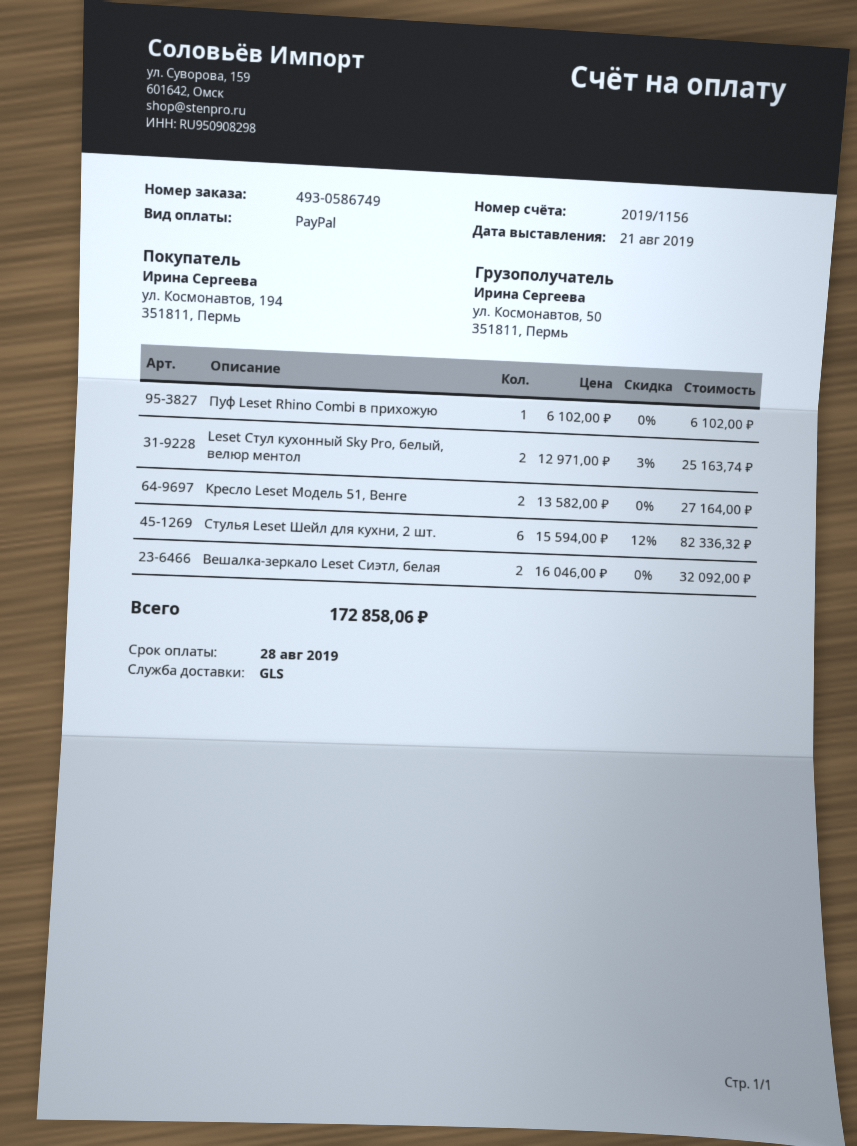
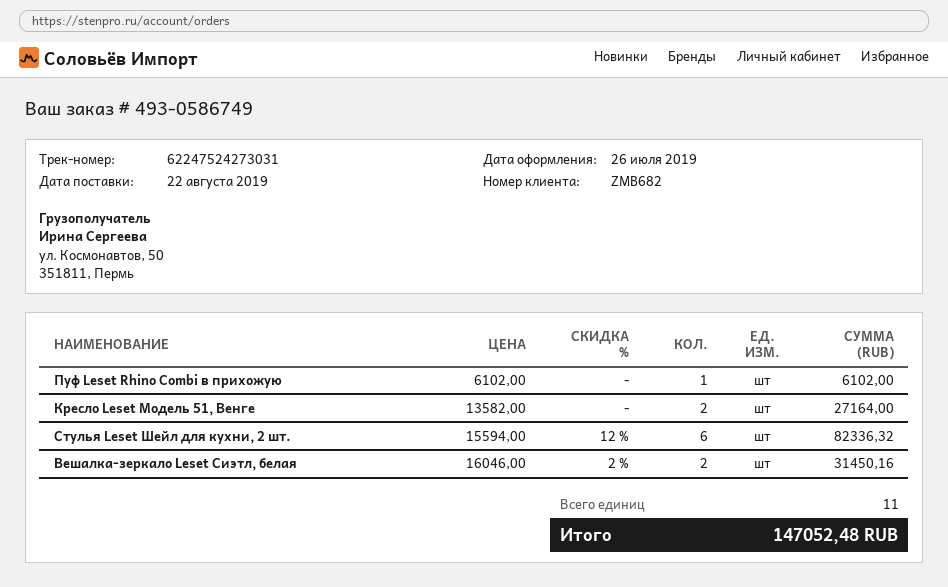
Leset Стул кухонный Sky Pro, белый, велюр ментол: 2 x 12971.00 - 3% = 25163.74 -> none
Вешалка-зеркало Leset Сиэтл, белая: 2 x 16046.00 = 32092.00 -> 2 x 16046.00 - 2% = 31450.16
total: 172858.06 -> 147052.48

